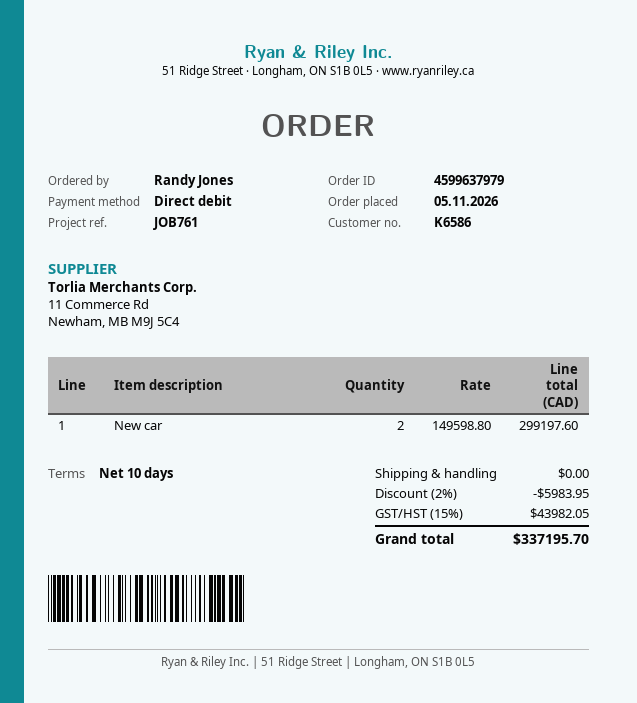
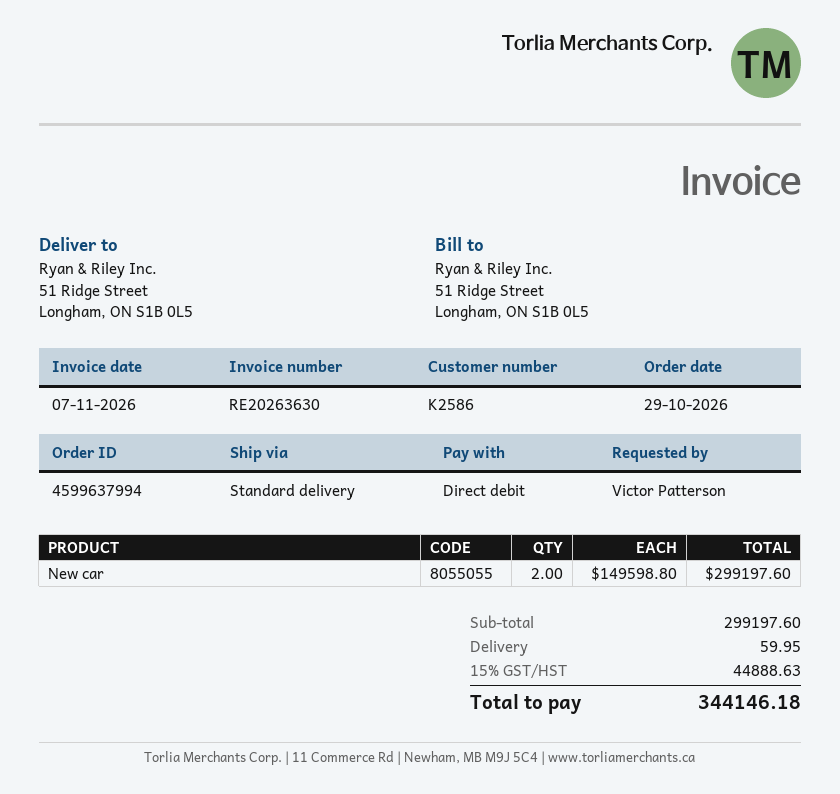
order number: 4599637979 -> 4599637994
order date: 2026-11-05 -> 2026-10-29
customer number: K6586 -> K2586
ordered by: Randy Jones -> Victor Patterson
discount: 2% = 5983.95 -> none
shipping: 0.00 -> 59.95
tax: 15% = 43982.05 -> 15% = 44888.63
total: 337195.70 -> 344146.18

